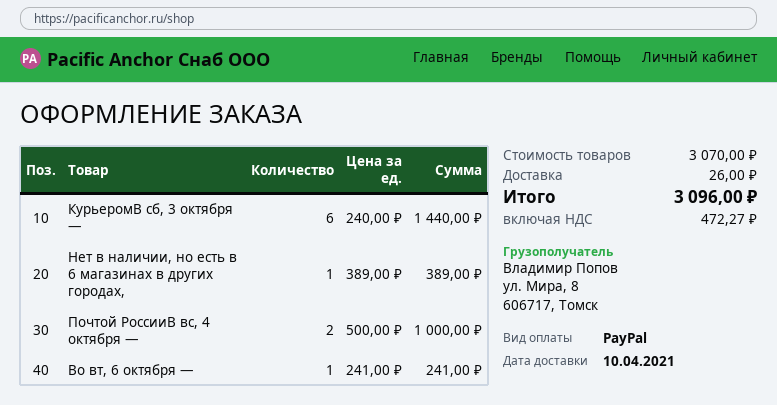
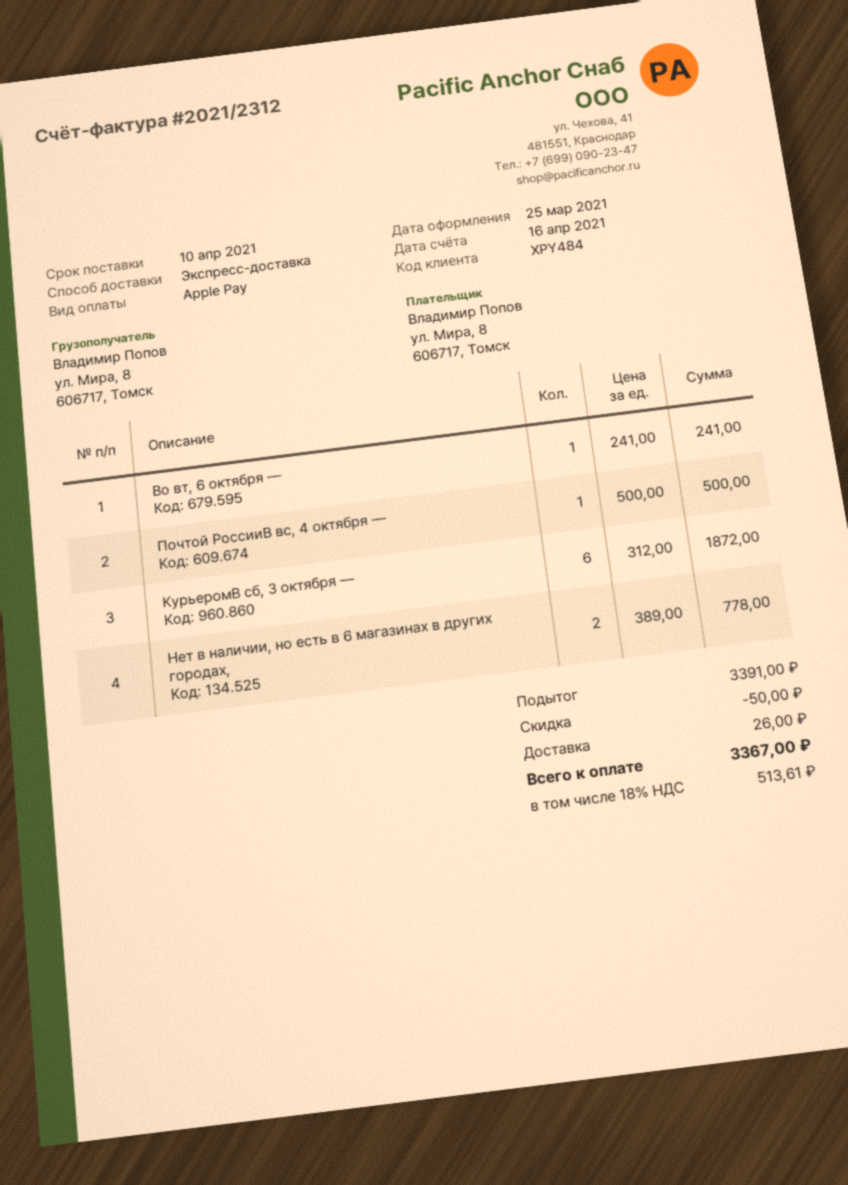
payment method: PayPal -> Apple Pay
КурьеромВ сб, 3 октября —: 6 x 240.00 = 1440.00 -> 6 x 312.00 = 1872.00
Нет в наличии, но есть в 6 магазинах в других городах,: 1 x 389.00 = 389.00 -> 2 x 389.00 = 778.00
Почтой РоссииВ вс, 4 октября —: 2 x 500.00 = 1000.00 -> 1 x 500.00 = 500.00
subtotal: 3070.00 -> 3391.00
discount: none -> 50.00
tax: 472.27 -> 513.61
total: 3096.00 -> 3367.00

